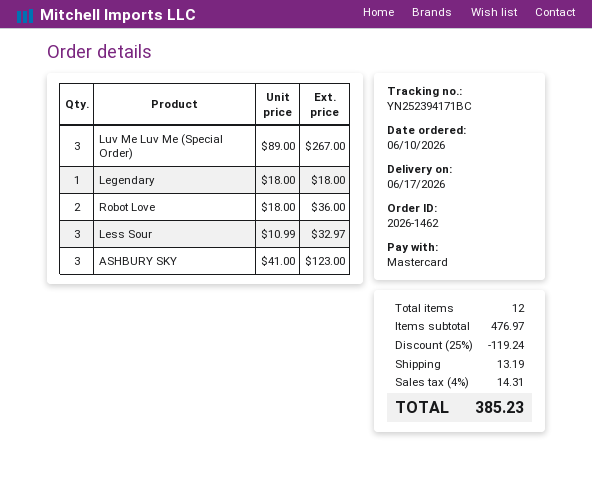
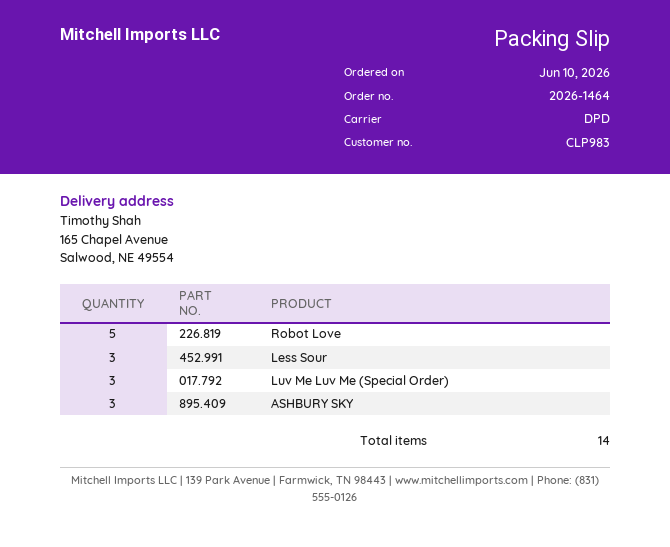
order number: 2026-1462 -> 2026-1464
Legendary: 1 -> none
Robot Love: 2 -> 5
total quantity: 12 -> 14

